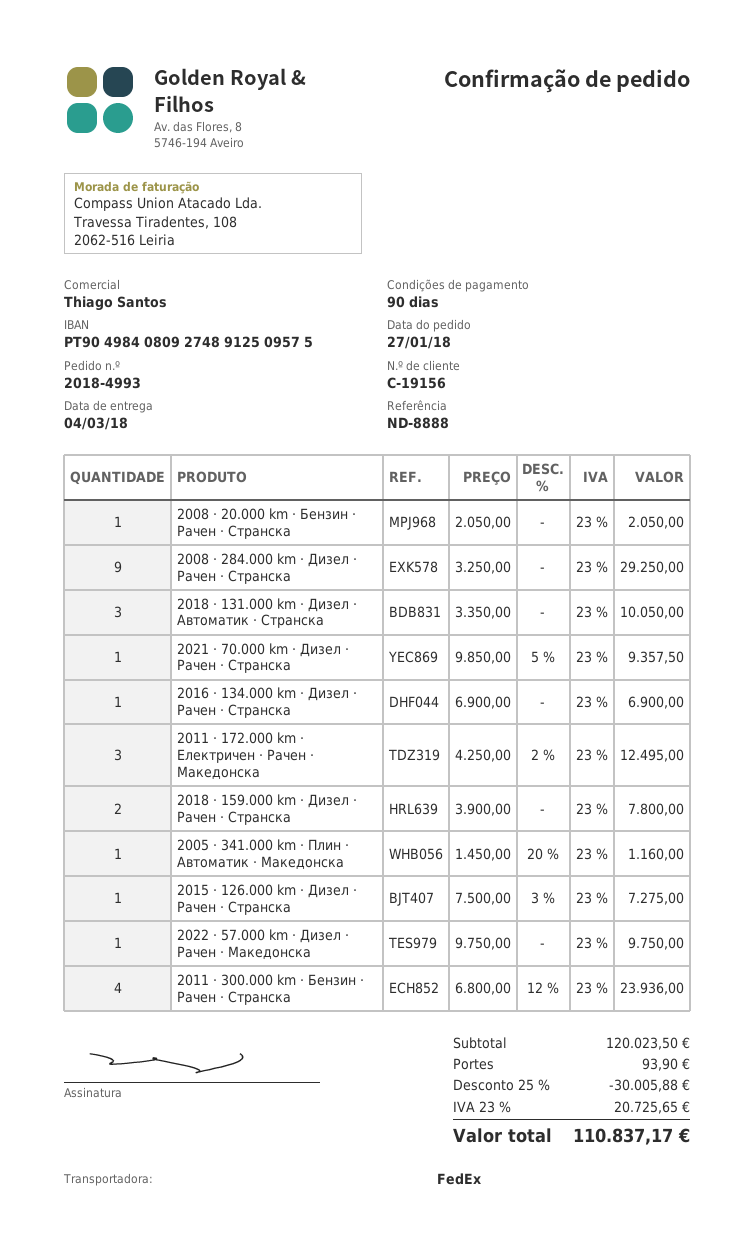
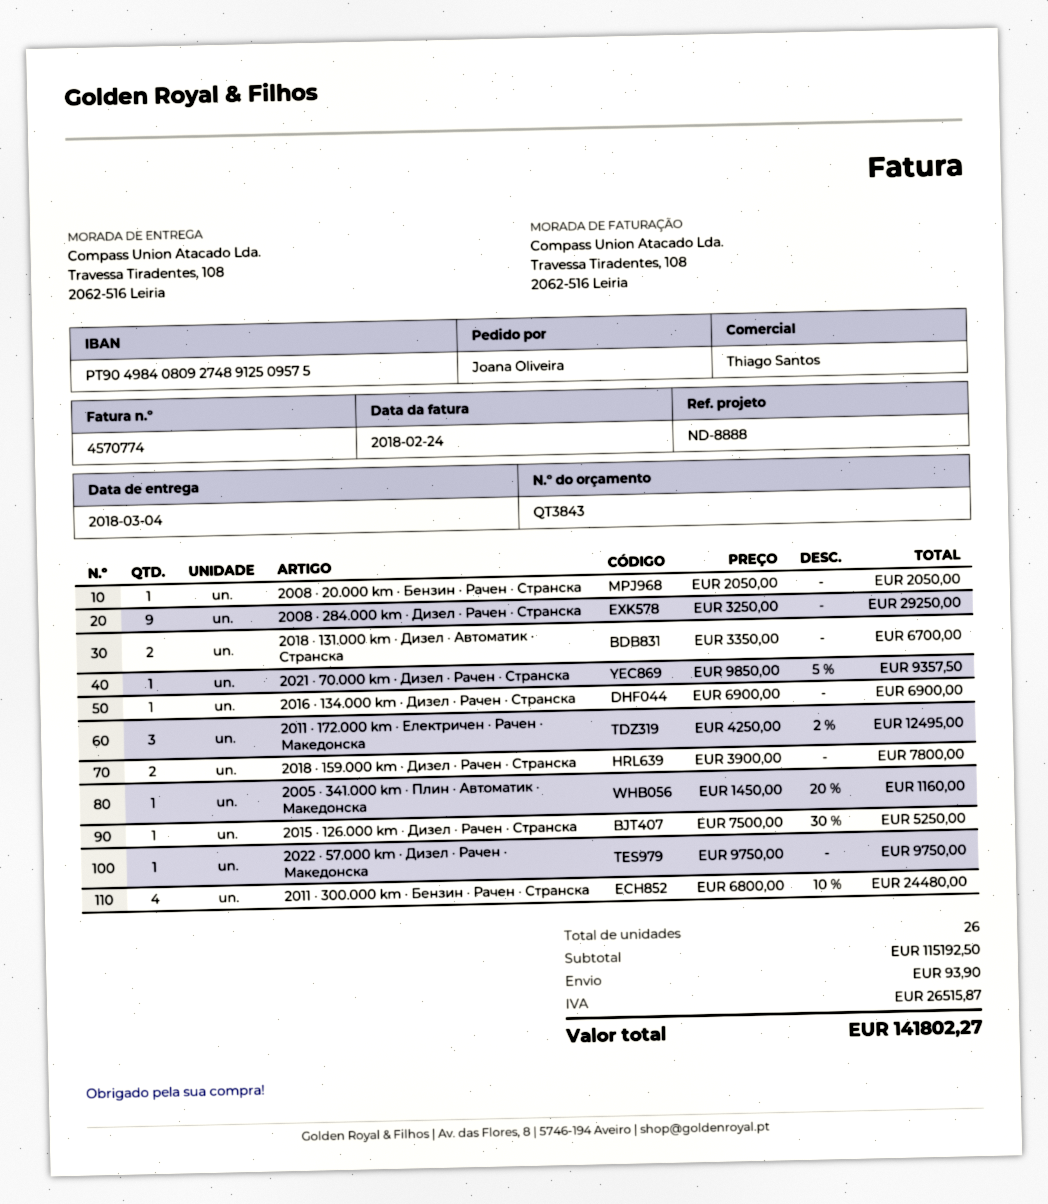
2018 · 131.000 km · Дизел · Автоматик · Странска: 3 x 3350.00 = 10050.00 -> 2 x 3350.00 = 6700.00
2015 · 126.000 km · Дизел · Рачен · Странска: 1 x 7500.00 - 3% = 7275.00 -> 1 x 7500.00 - 30% = 5250.00
2011 · 300.000 km · Бензин · Рачен · Странска: 4 x 6800.00 - 12% = 23936.00 -> 4 x 6800.00 - 10% = 24480.00
subtotal: 120023.50 -> 115192.50
discount: 25% = 30005.88 -> none
tax: 20725.65 -> 26515.87
total: 110837.17 -> 141802.27

